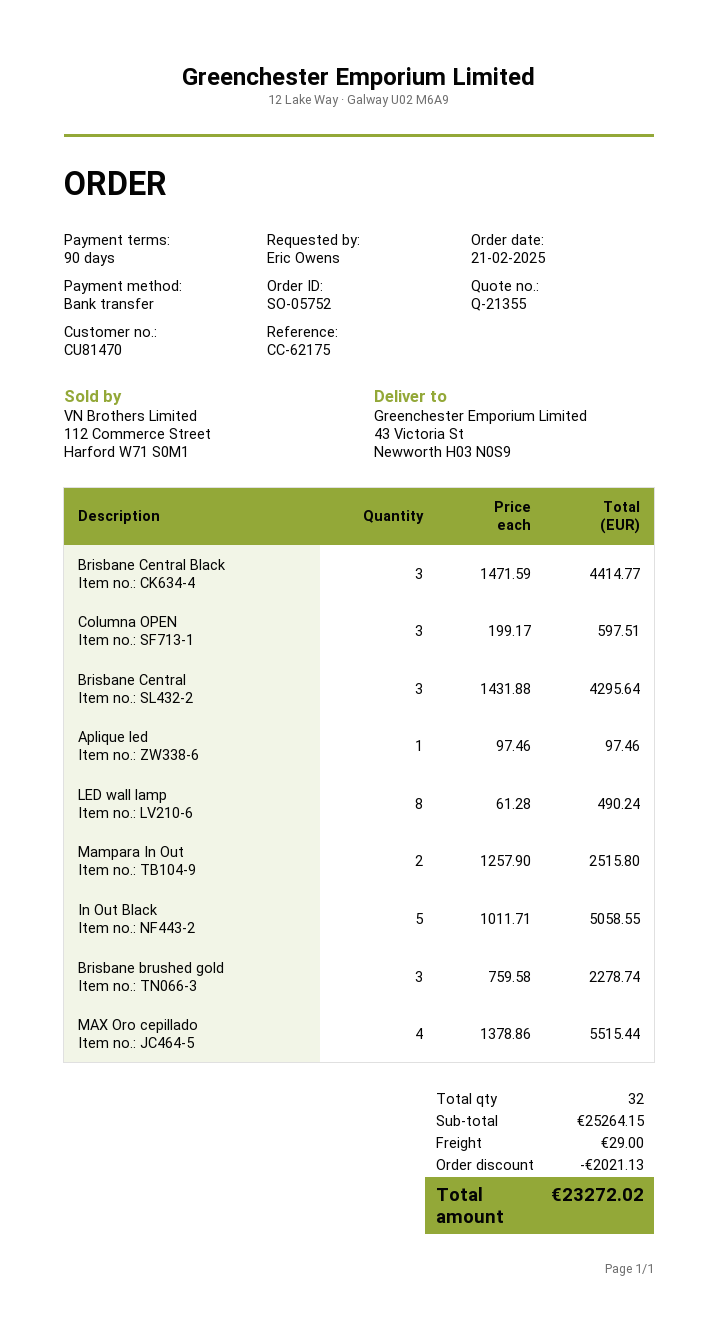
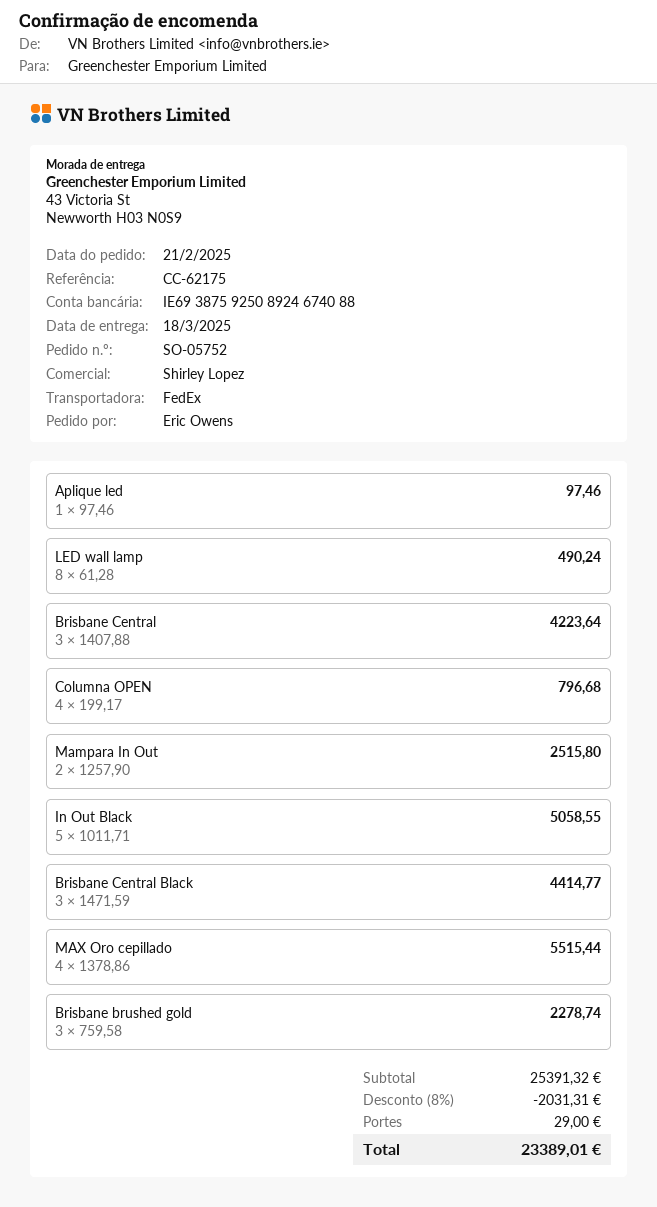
Columna OPEN: 3 x 199.17 = 597.51 -> 4 x 199.17 = 796.68
Brisbane Central: 3 x 1431.88 = 4295.64 -> 3 x 1407.88 = 4223.64
subtotal: 25264.15 -> 25391.32
discount: 2021.13 -> 2031.31
total: 23272.02 -> 23389.01

